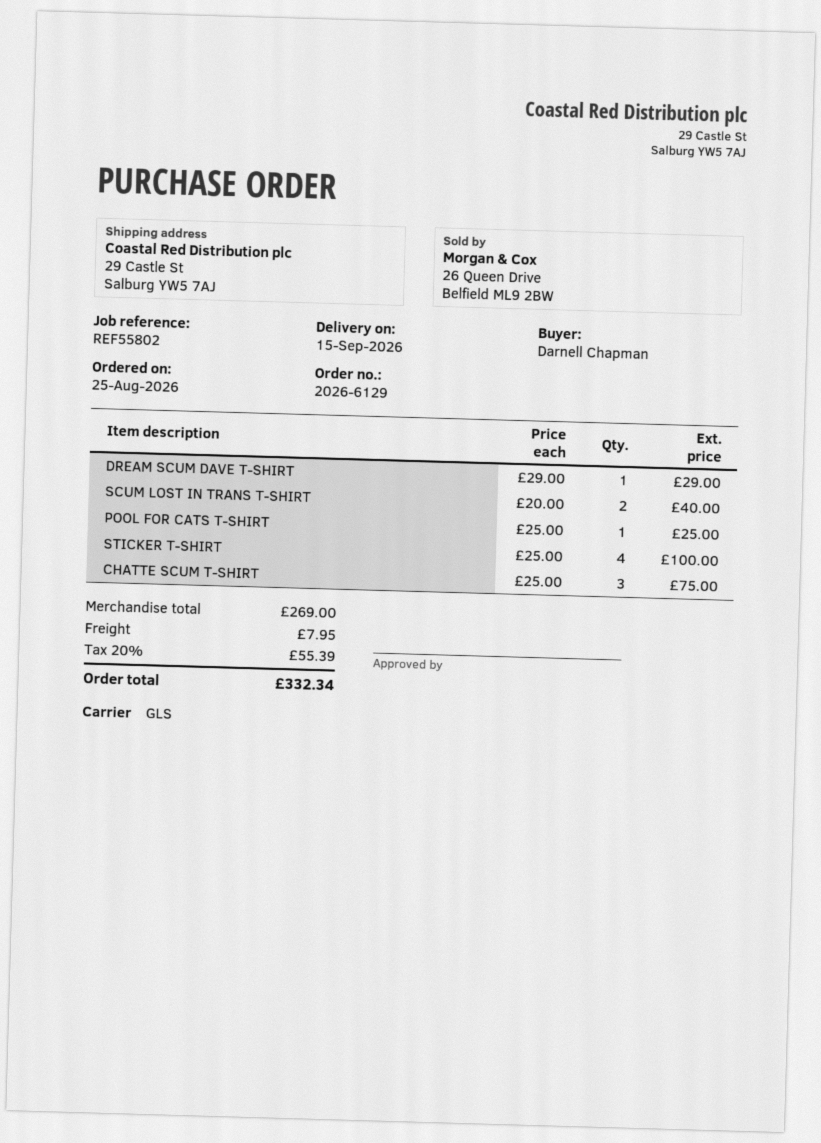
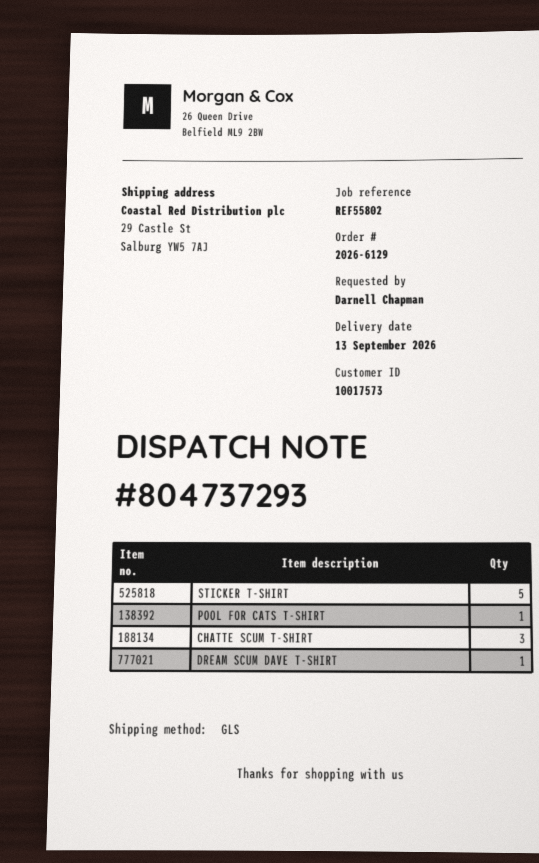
delivery date: 2026-09-15 -> 2026-09-13
SCUM LOST IN TRANS T-SHIRT: 2 -> none
STICKER T-SHIRT: 4 -> 5

